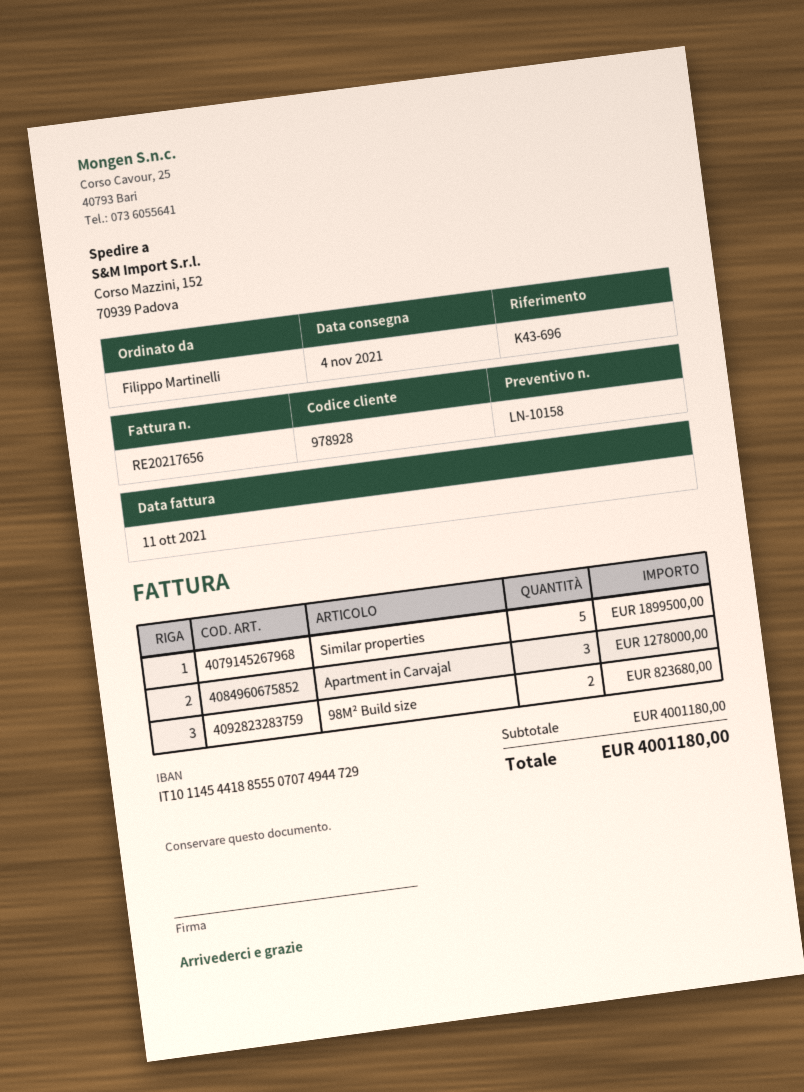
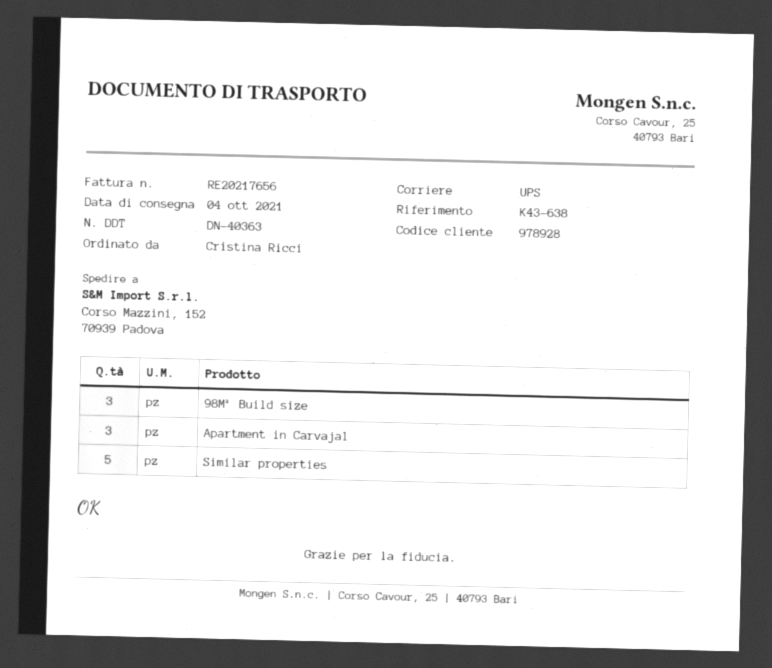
delivery date: 2021-11-04 -> 2021-10-04
reference: K43-696 -> K43-638
ordered by: Filippo Martinelli -> Cristina Ricci
98M² Build size: 2 -> 3

